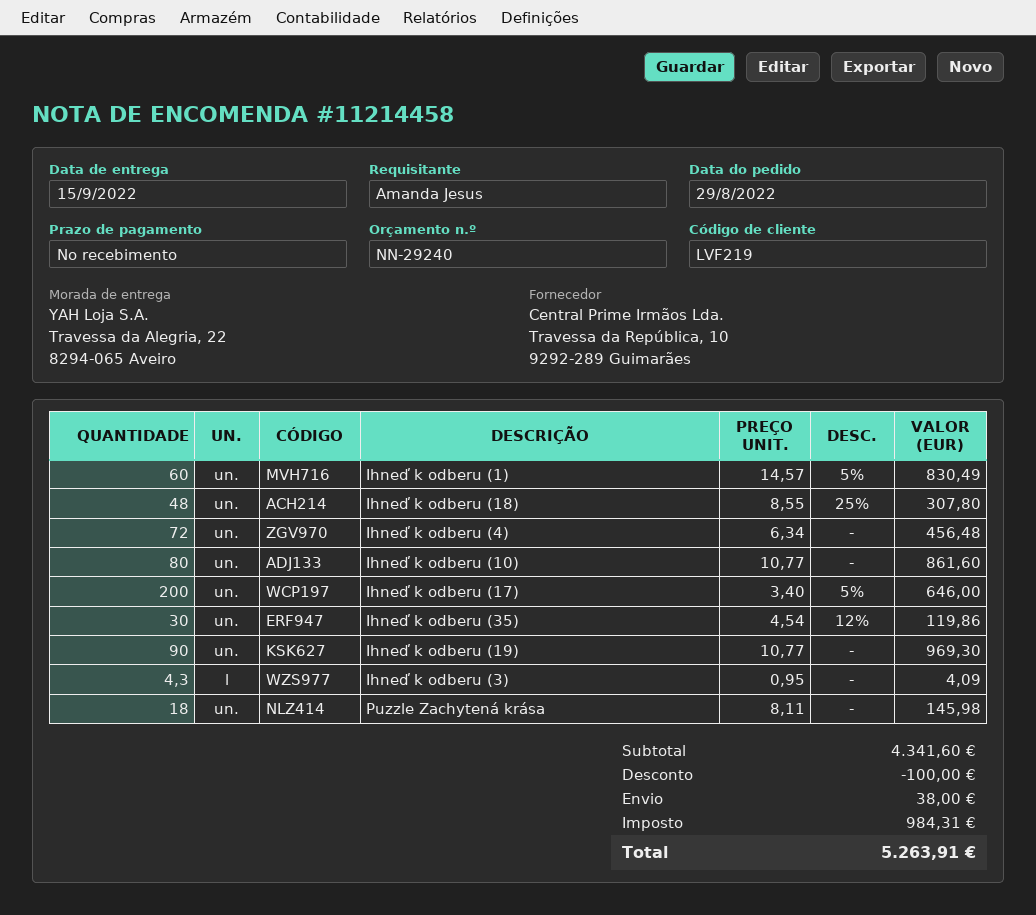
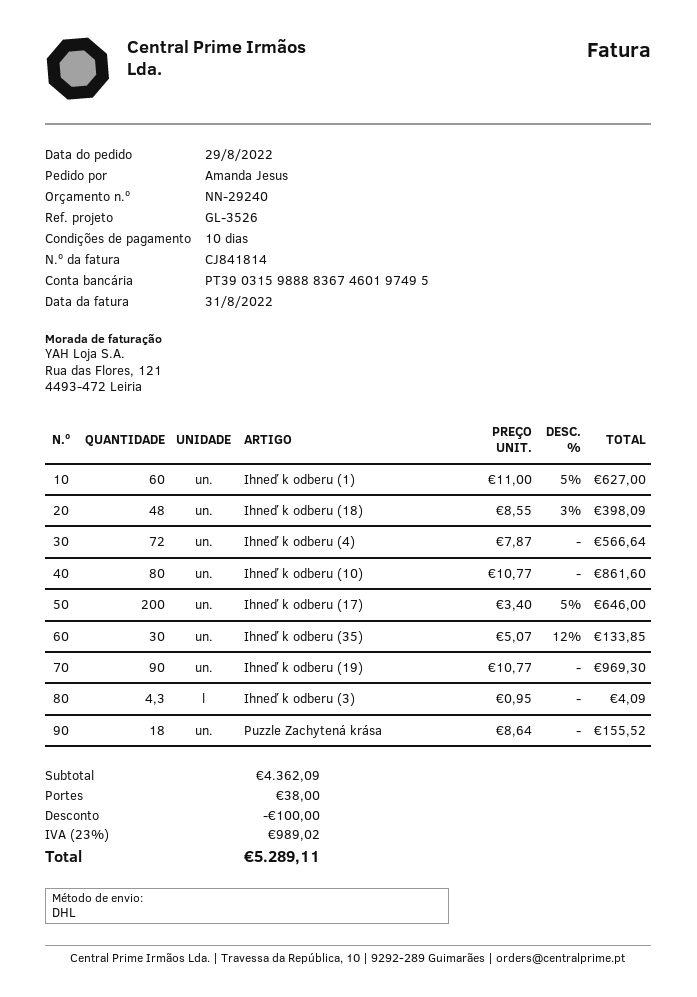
payment terms: on receipt -> 10 days
Ihneď k odberu (1): 60 x 14.57 - 5% = 830.49 -> 60 x 11.00 - 5% = 627.00
Ihneď k odberu (18): 48 x 8.55 - 25% = 307.80 -> 48 x 8.55 - 3% = 398.09
Ihneď k odberu (4): 72 x 6.34 = 456.48 -> 72 x 7.87 = 566.64
Ihneď k odberu (35): 30 x 4.54 - 12% = 119.86 -> 30 x 5.07 - 12% = 133.85
Puzzle Zachytená krása: 18 x 8.11 = 145.98 -> 18 x 8.64 = 155.52
subtotal: 4341.60 -> 4362.09
tax: 984.31 -> 989.02
total: 5263.91 -> 5289.11

